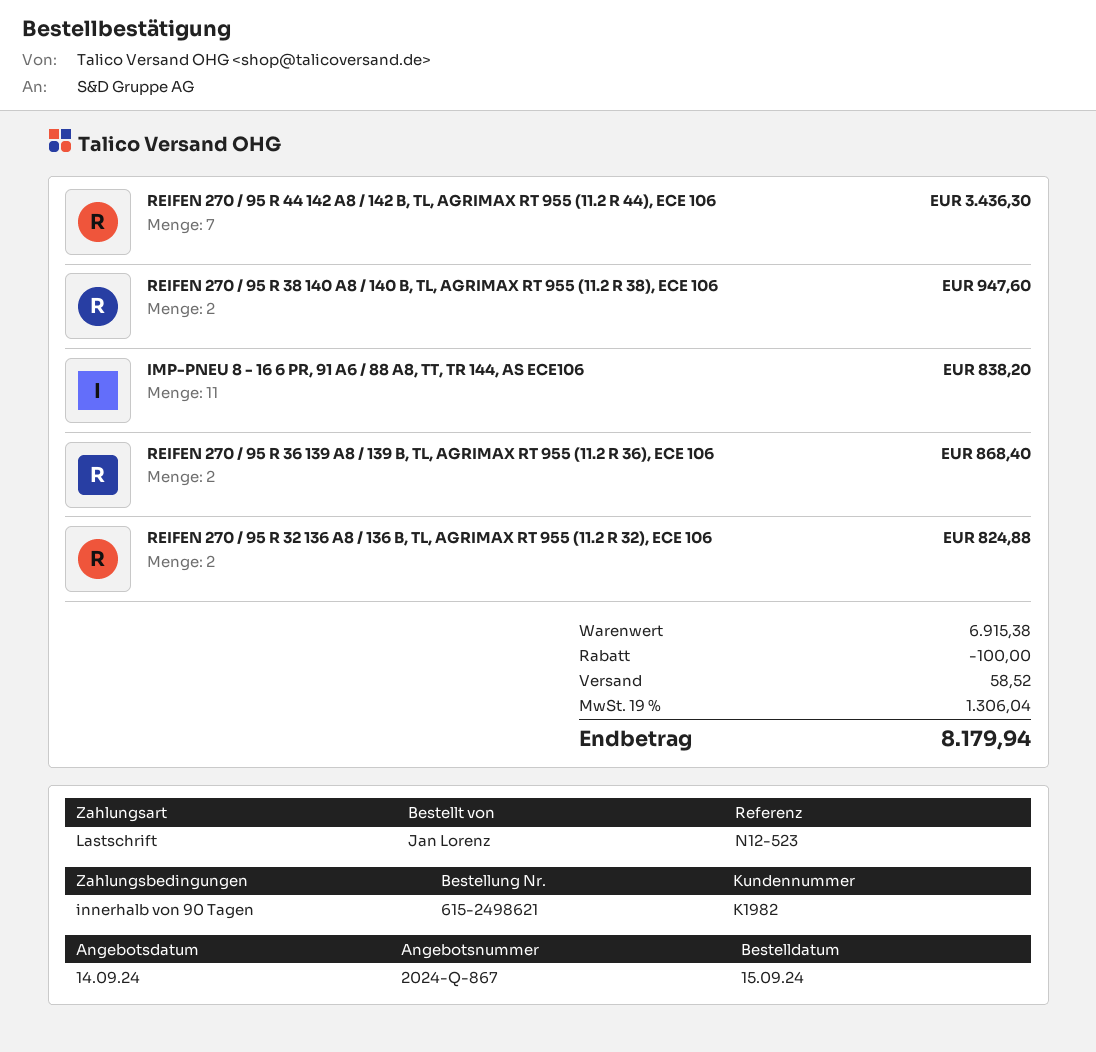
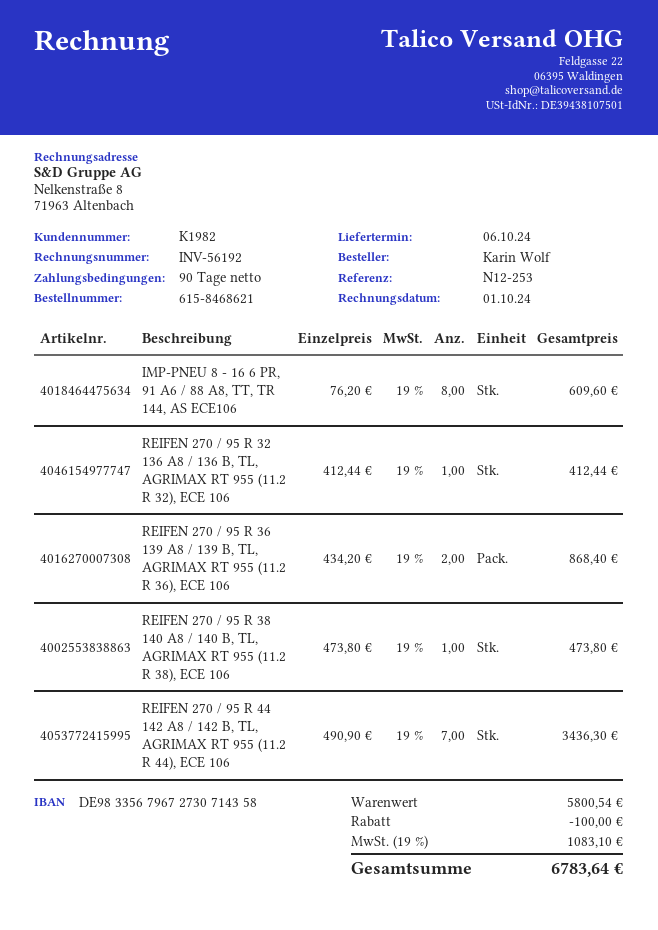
order number: 615-2498621 -> 615-8468621
reference: N12-523 -> N12-253
ordered by: Jan Lorenz -> Karin Wolf
REIFEN 270 / 95 R 38 140 A8 / 140 B, TL, AGRIMAX RT 955 (11.2 R 38), ECE 106: 2 for 947.60 -> 1 for 473.80
IMP-PNEU 8 - 16 6 PR, 91 A6 / 88 A8, TT, TR 144, AS ECE106: 11 for 838.20 -> 8 for 609.60
REIFEN 270 / 95 R 32 136 A8 / 136 B, TL, AGRIMAX RT 955 (11.2 R 32), ECE 106: 2 for 824.88 -> 1 for 412.44
subtotal: 6915.38 -> 5800.54
shipping: 58.52 -> none
tax: 19% = 1306.04 -> 19% = 1083.10
total: 8179.94 -> 6783.64

